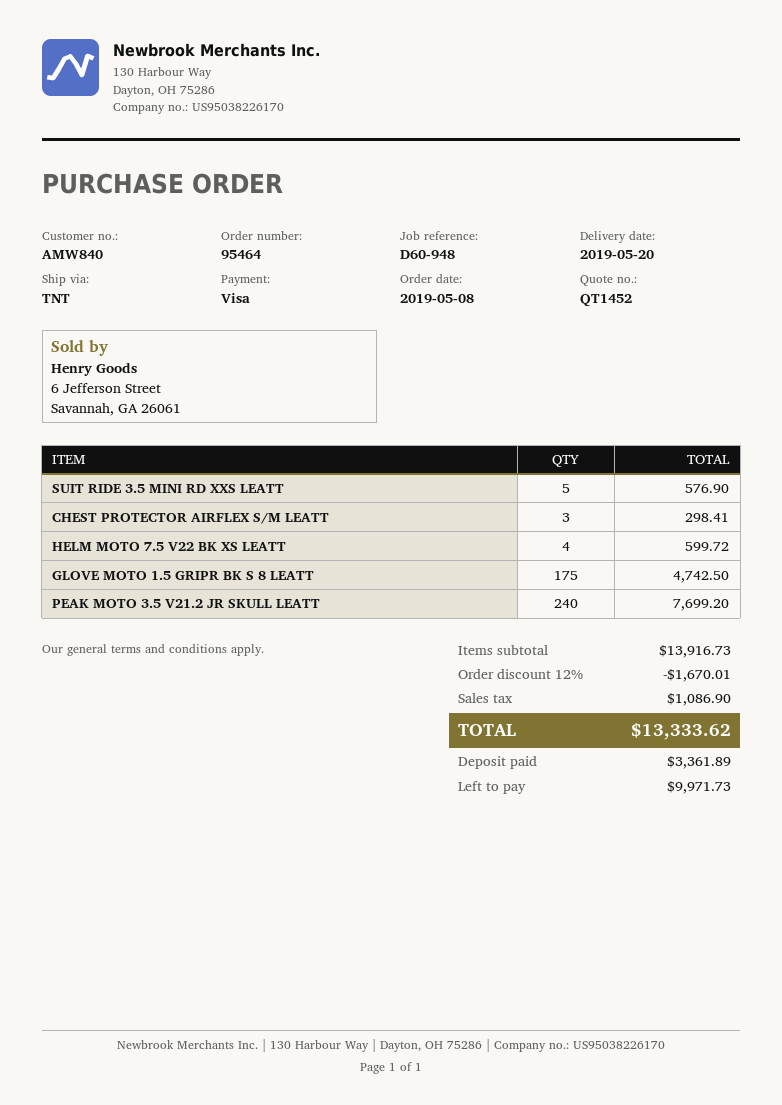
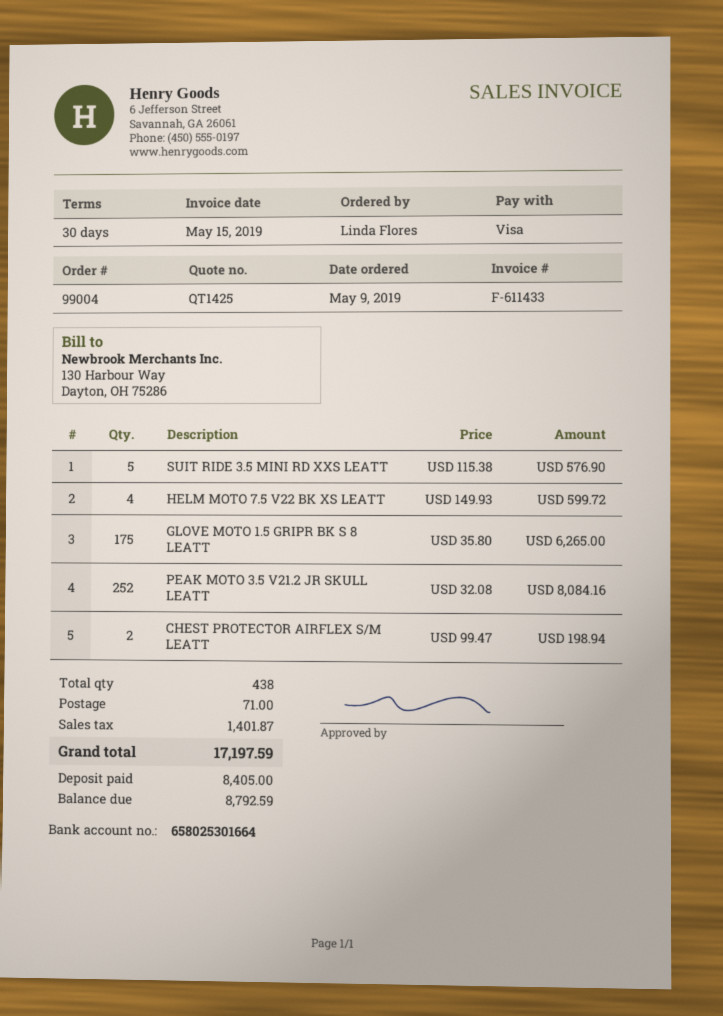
quote number: QT1452 -> QT1425
order number: 95464 -> 99004
order date: 2019-05-08 -> 2019-05-09
CHEST PROTECTOR AIRFLEX S/M LEATT: 3 for 298.41 -> 2 for 198.94
GLOVE MOTO 1.5 GRIPR BK S 8 LEATT: 175 for 4742.50 -> 175 for 6265.00
PEAK MOTO 3.5 V21.2 JR SKULL LEATT: 240 for 7699.20 -> 252 for 8084.16
discount: 12% = 1670.01 -> none
shipping: none -> 71.00
tax: 1086.90 -> 1401.87
total: 13333.62 -> 17197.59
deposit: 3361.89 -> 8405.00
balance: 9971.73 -> 8792.59

